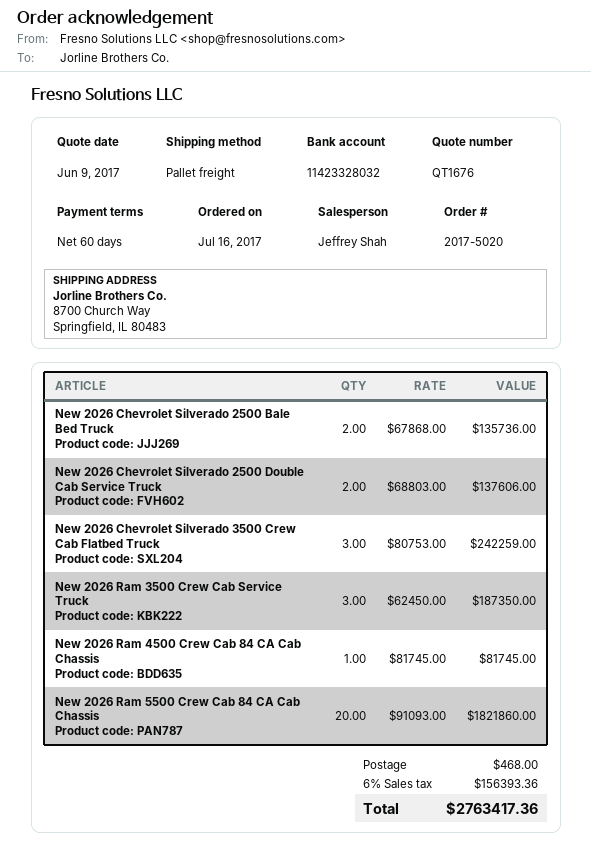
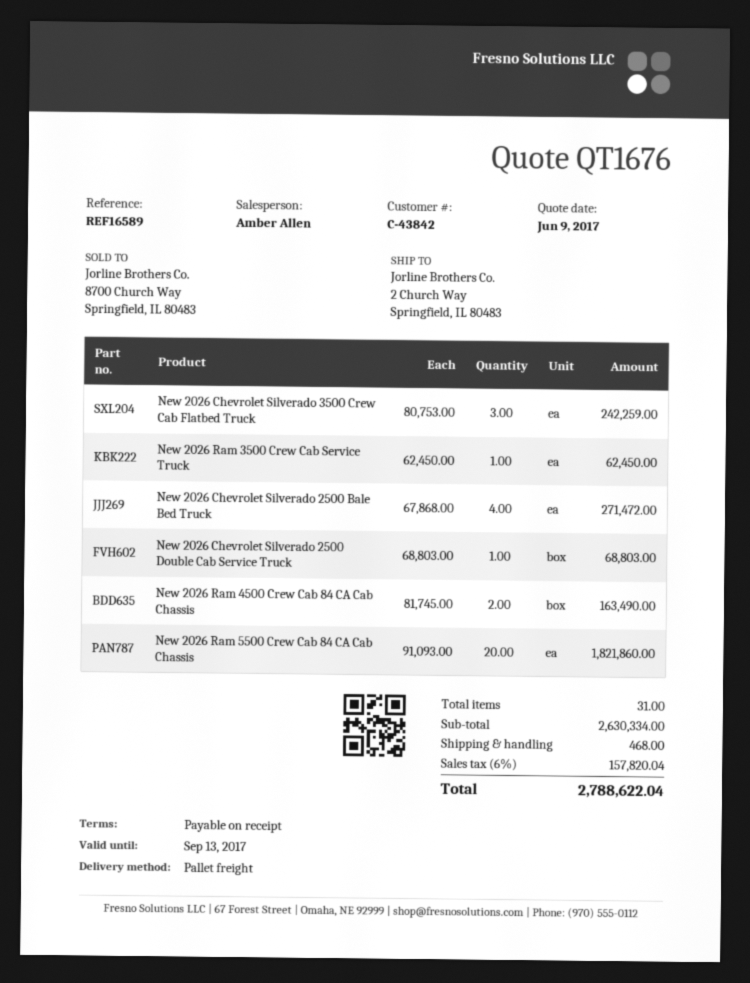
payment terms: 60 days -> on receipt
sales rep: Jeffrey Shah -> Amber Allen
ship to: 8700 Church Way, Springfield, IL 80483 -> 2 Church Way, Springfield, IL 80483
New 2026 Chevrolet Silverado 2500 Bale Bed Truck: 2 x 67868.00 = 135736.00 -> 4 x 67868.00 = 271472.00
New 2026 Chevrolet Silverado 2500 Double Cab Service Truck: 2 x 68803.00 = 137606.00 -> 1 x 68803.00 = 68803.00
New 2026 Ram 3500 Crew Cab Service Truck: 3 x 62450.00 = 187350.00 -> 1 x 62450.00 = 62450.00
New 2026 Ram 4500 Crew Cab 84 CA Cab Chassis: 1 x 81745.00 = 81745.00 -> 2 x 81745.00 = 163490.00
tax: 6% = 156393.36 -> 6% = 157820.04
total: 2763417.36 -> 2788622.04

